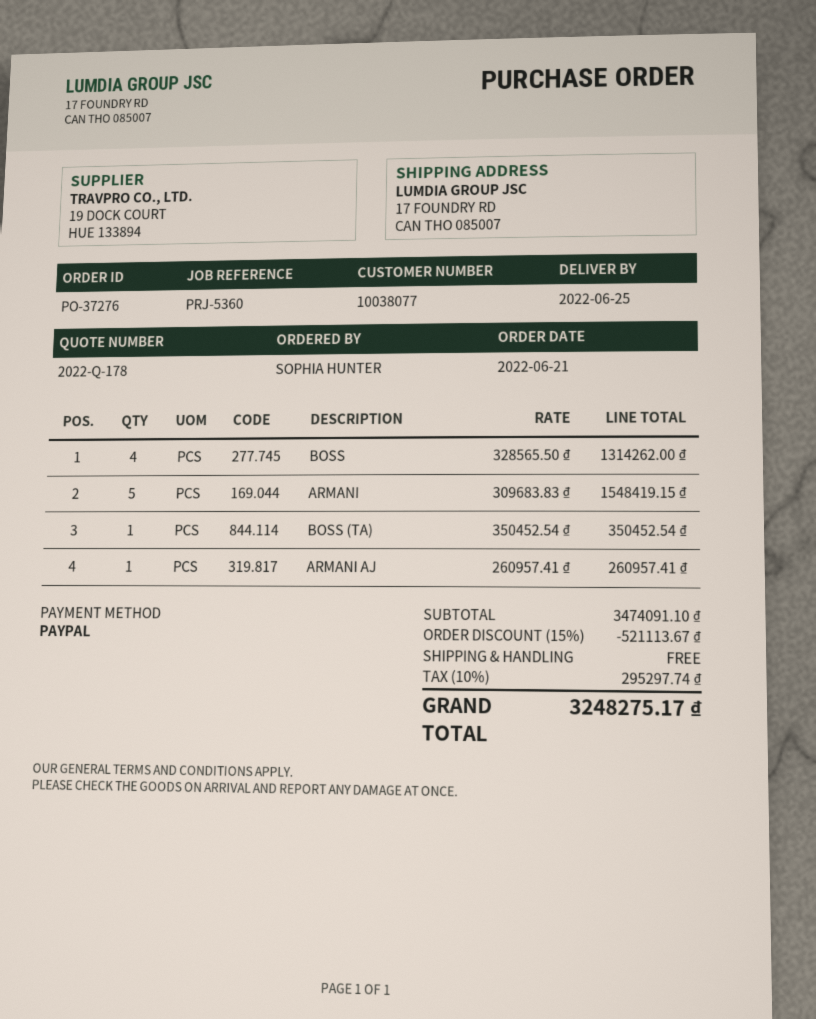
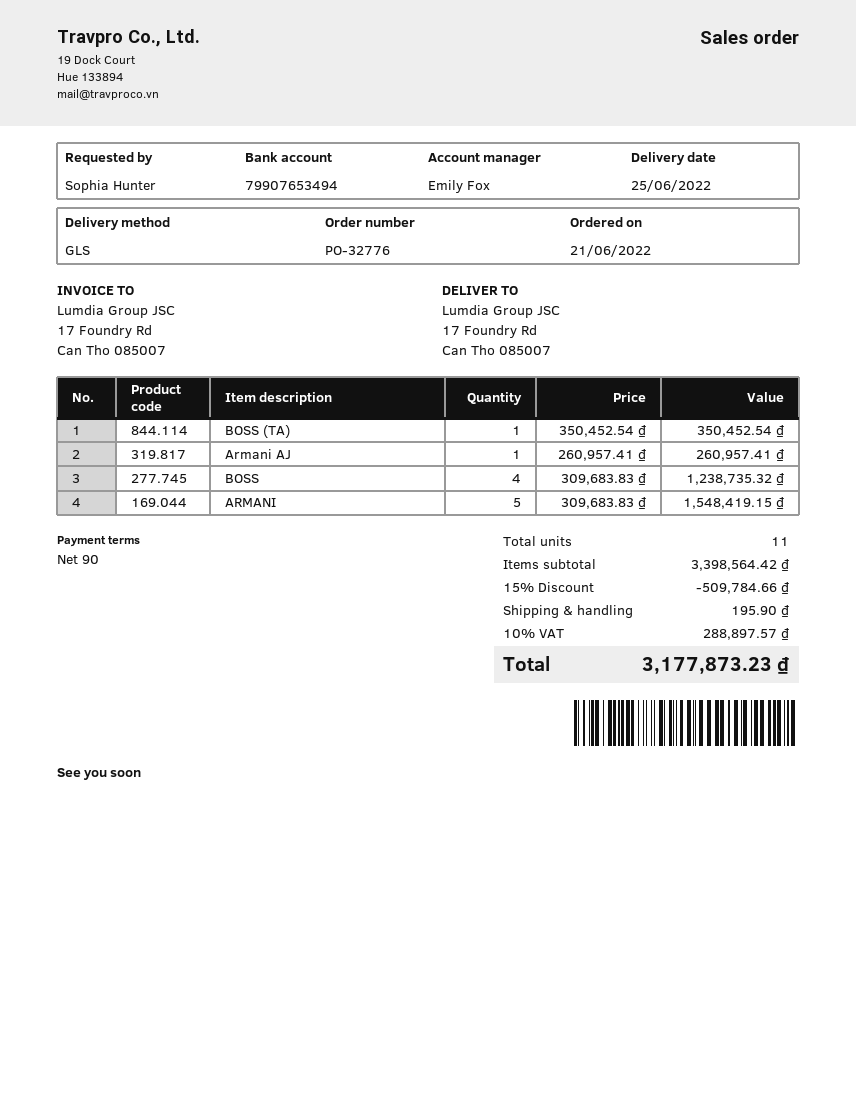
order number: PO-37276 -> PO-32776
BOSS: 4 x 328565.50 = 1314262.00 -> 4 x 309683.83 = 1238735.32
subtotal: 3474091.10 -> 3398564.42
discount: 15% = 521113.67 -> 15% = 509784.66
shipping: 0.00 -> 195.90
tax: 10% = 295297.74 -> 10% = 288897.57
total: 3248275.17 -> 3177873.23

